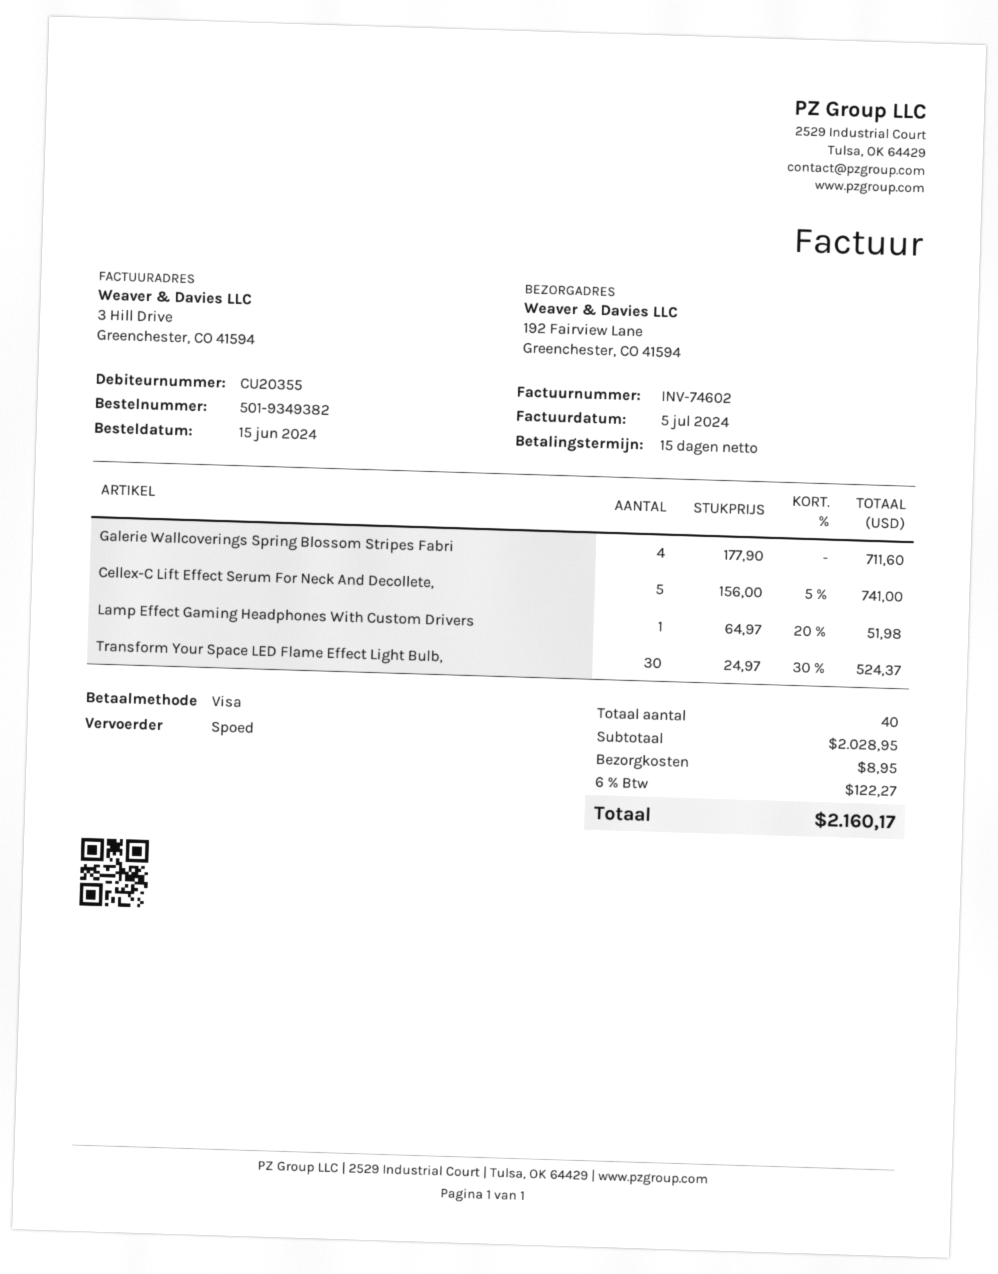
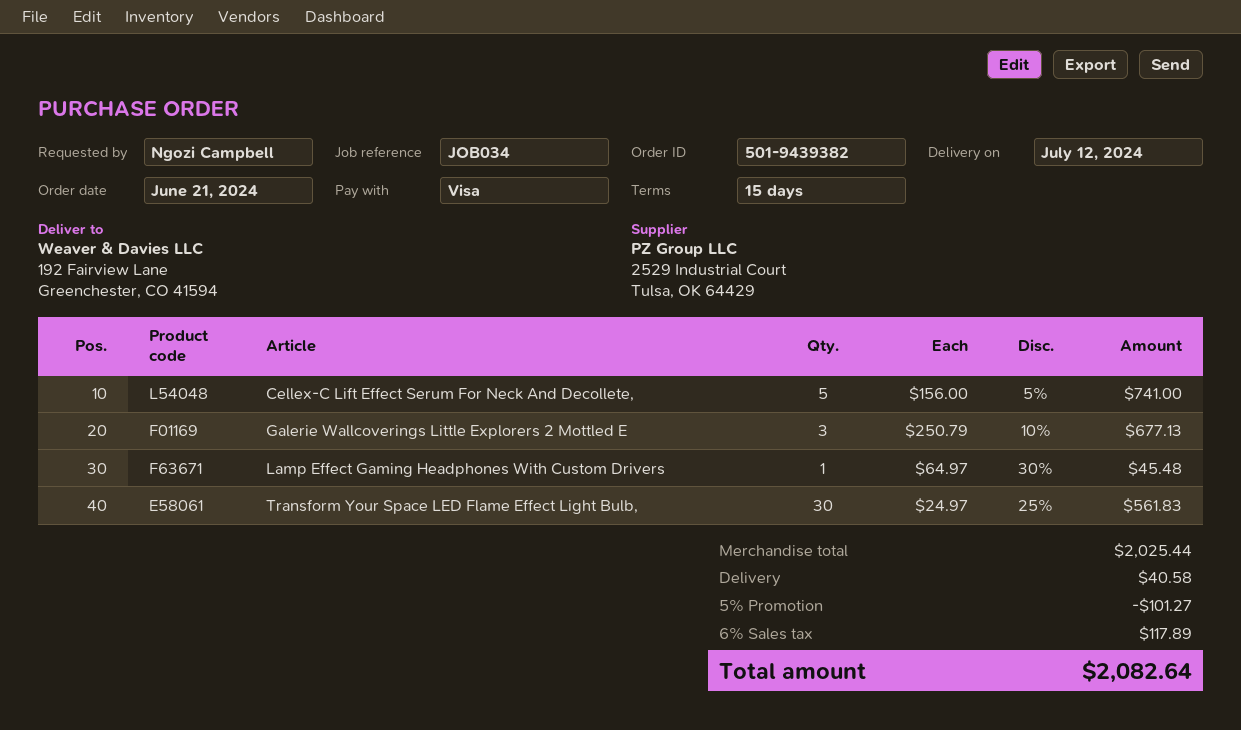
order number: 501-9349382 -> 501-9439382
order date: 2024-06-15 -> 2024-06-21
Galerie Wallcoverings Spring Blossom Stripes Fabri: 4 x 177.90 = 711.60 -> none
Lamp Effect Gaming Headphones With Custom Drivers: 1 x 64.97 - 20% = 51.98 -> 1 x 64.97 - 30% = 45.48
Transform Your Space LED Flame Effect Light Bulb,: 30 x 24.97 - 30% = 524.37 -> 30 x 24.97 - 25% = 561.83
Galerie Wallcoverings Little Explorers 2 Mottled E: none -> 3 x 250.79 - 10% = 677.13
subtotal: 2028.95 -> 2025.44
discount: none -> 5% = 101.27
shipping: 8.95 -> 40.58
tax: 6% = 122.27 -> 6% = 117.89
total: 2160.17 -> 2082.64

